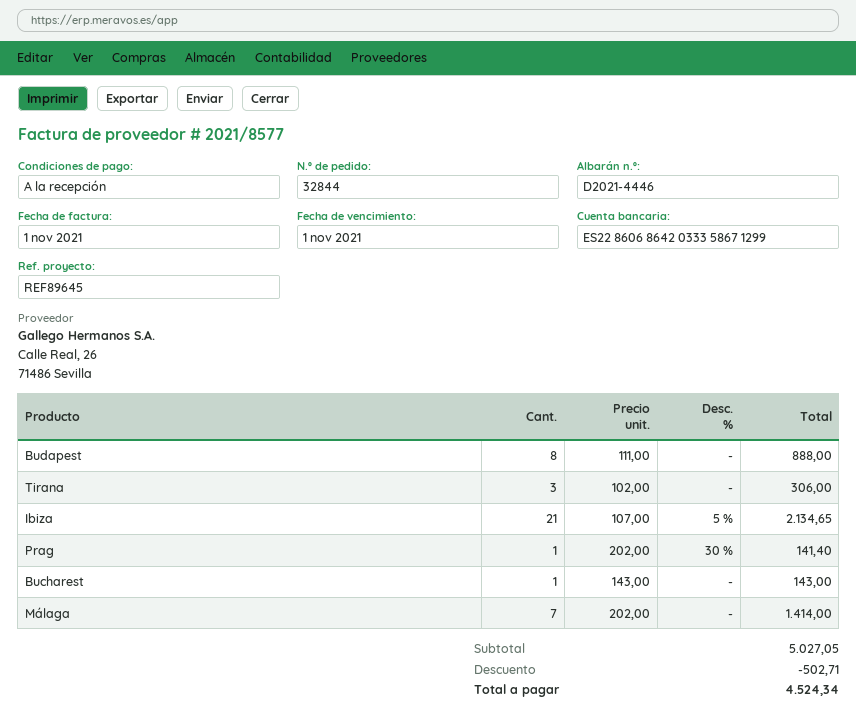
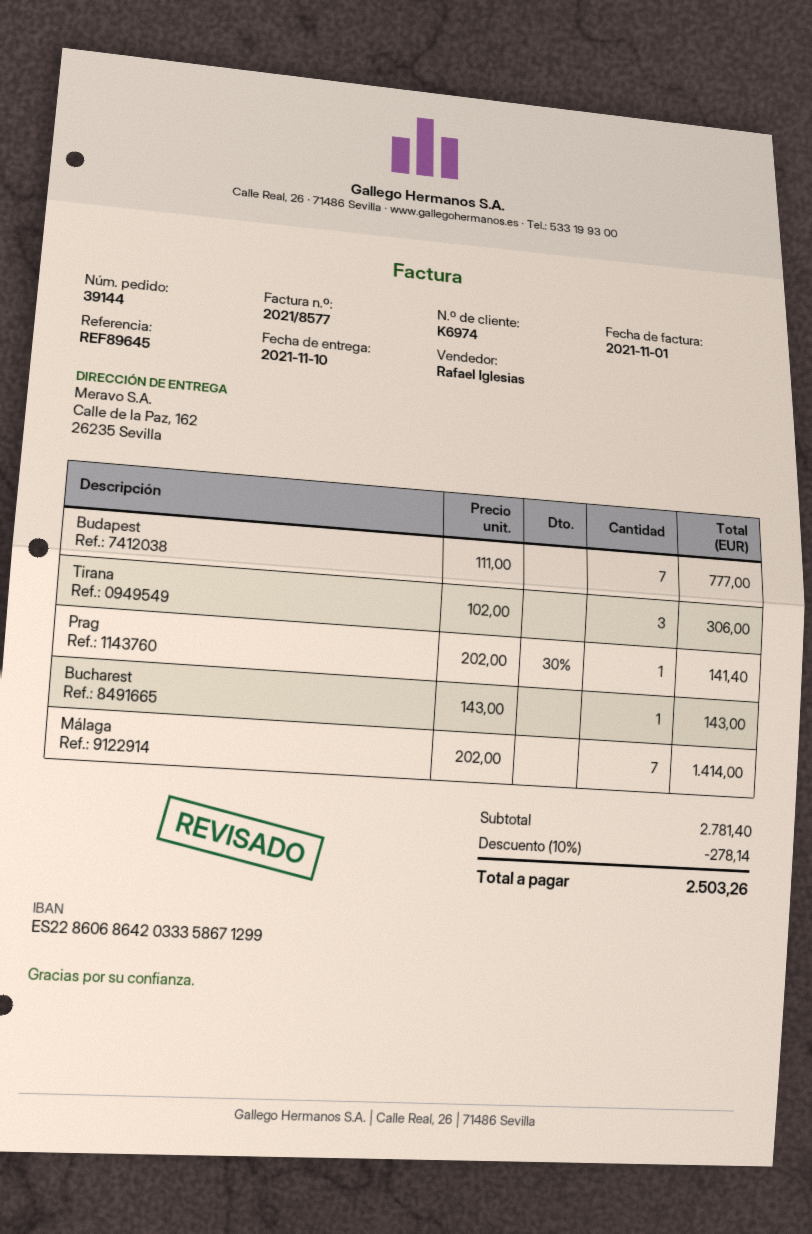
order number: 32844 -> 39144
Budapest: 8 x 111.00 = 888.00 -> 7 x 111.00 = 777.00
Ibiza: 21 x 107.00 - 5% = 2134.65 -> none
subtotal: 5027.05 -> 2781.40
discount: 502.71 -> 278.14
total: 4524.34 -> 2503.26

